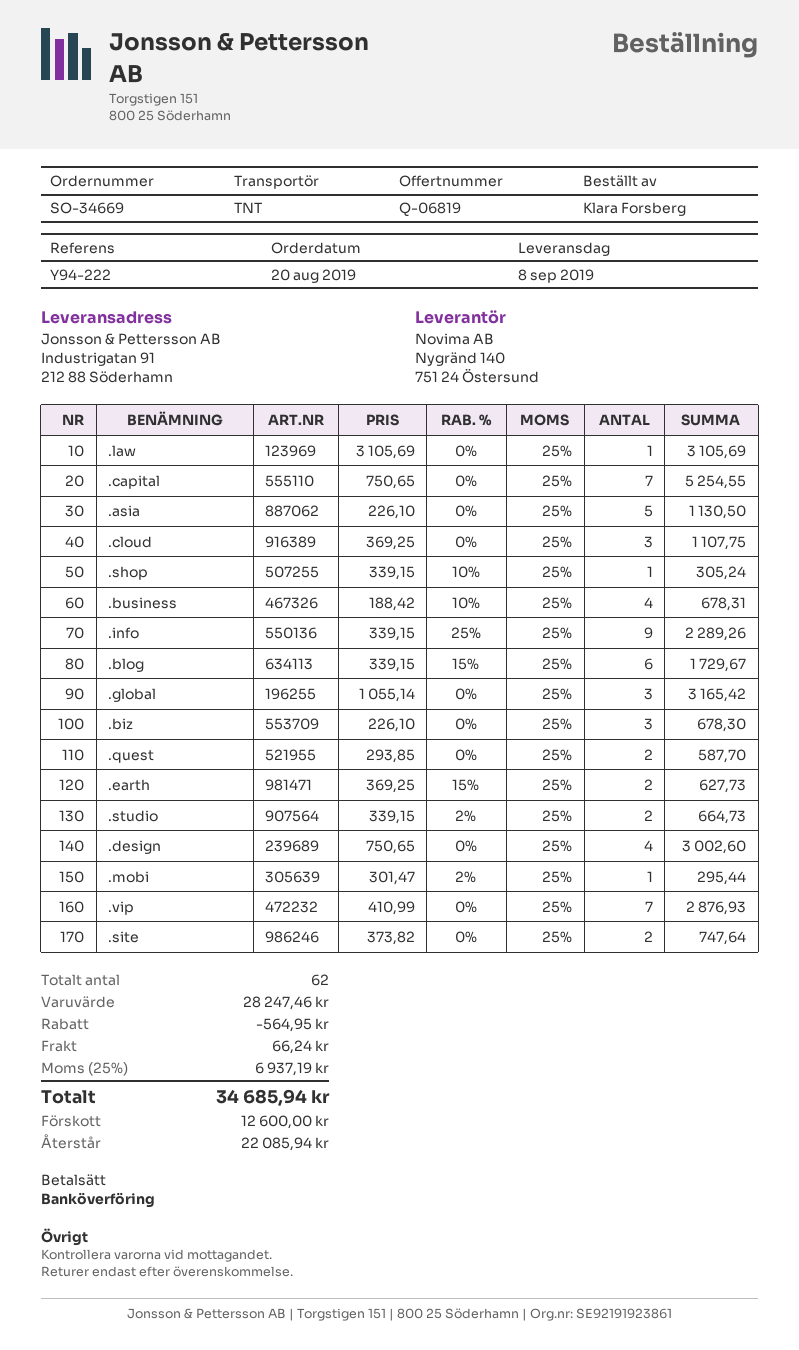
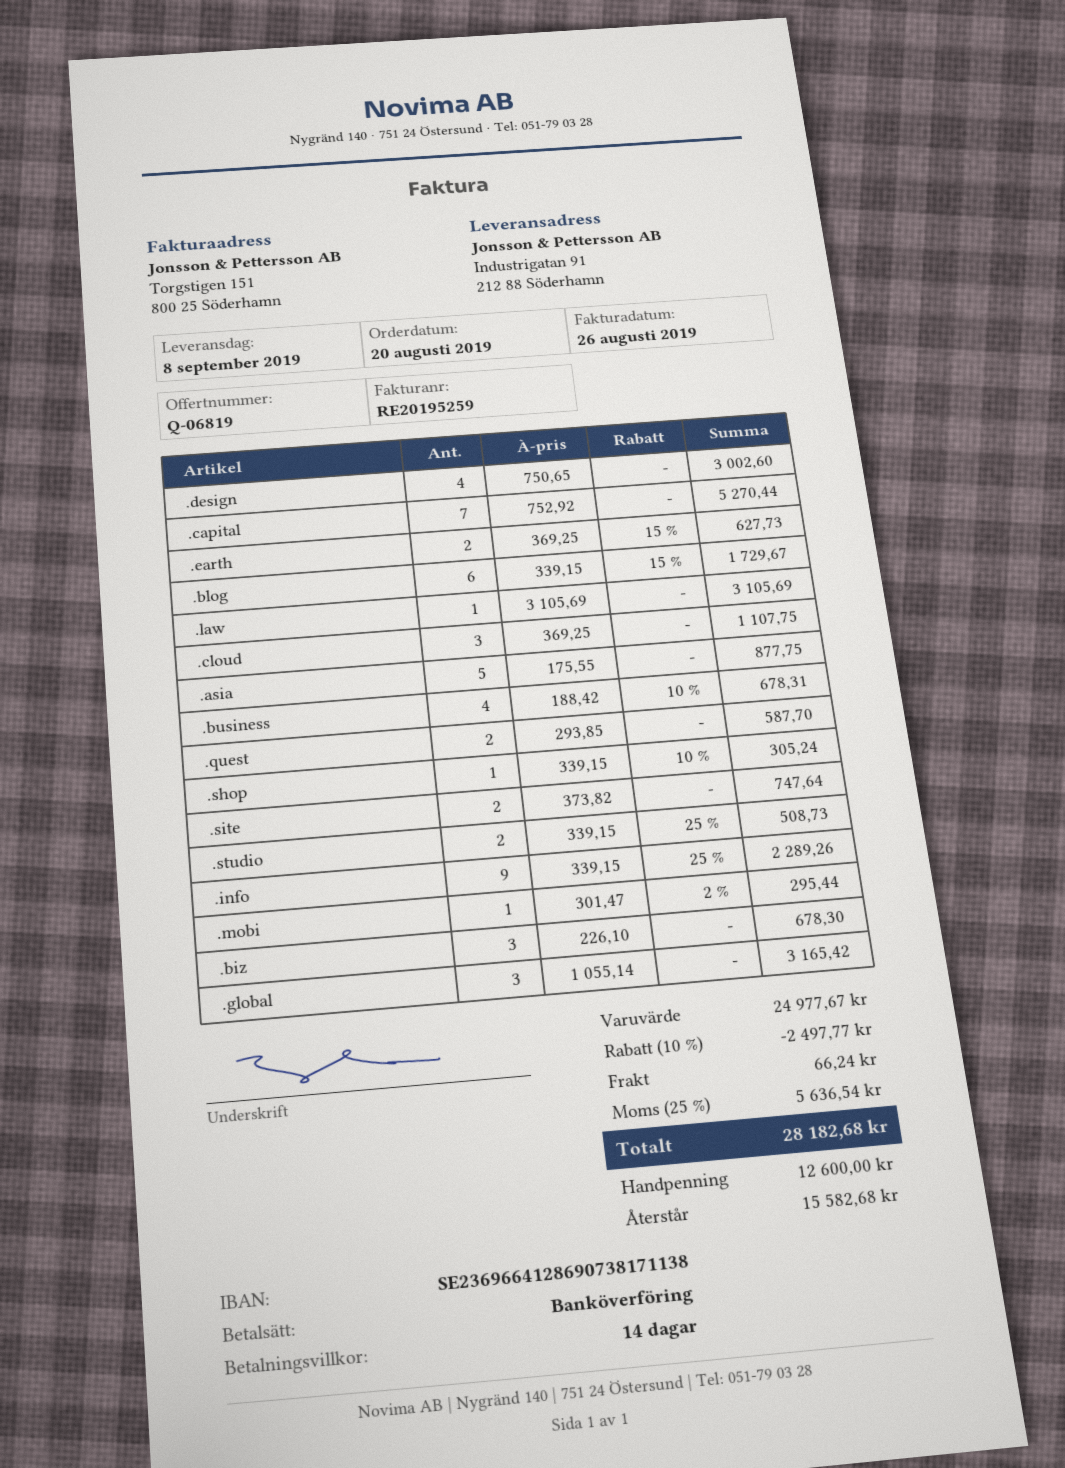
.capital: 7 x 750.65 = 5254.55 -> 7 x 752.92 = 5270.44
.asia: 5 x 226.10 = 1130.50 -> 5 x 175.55 = 877.75
.studio: 2 x 339.15 - 2% = 664.73 -> 2 x 339.15 - 25% = 508.73
.vip: 7 x 410.99 = 2876.93 -> none
subtotal: 28247.46 -> 24977.67
discount: 564.95 -> 2497.77
tax: 25% = 6937.19 -> 25% = 5636.54
total: 34685.94 -> 28182.68
balance: 22085.94 -> 15582.68

